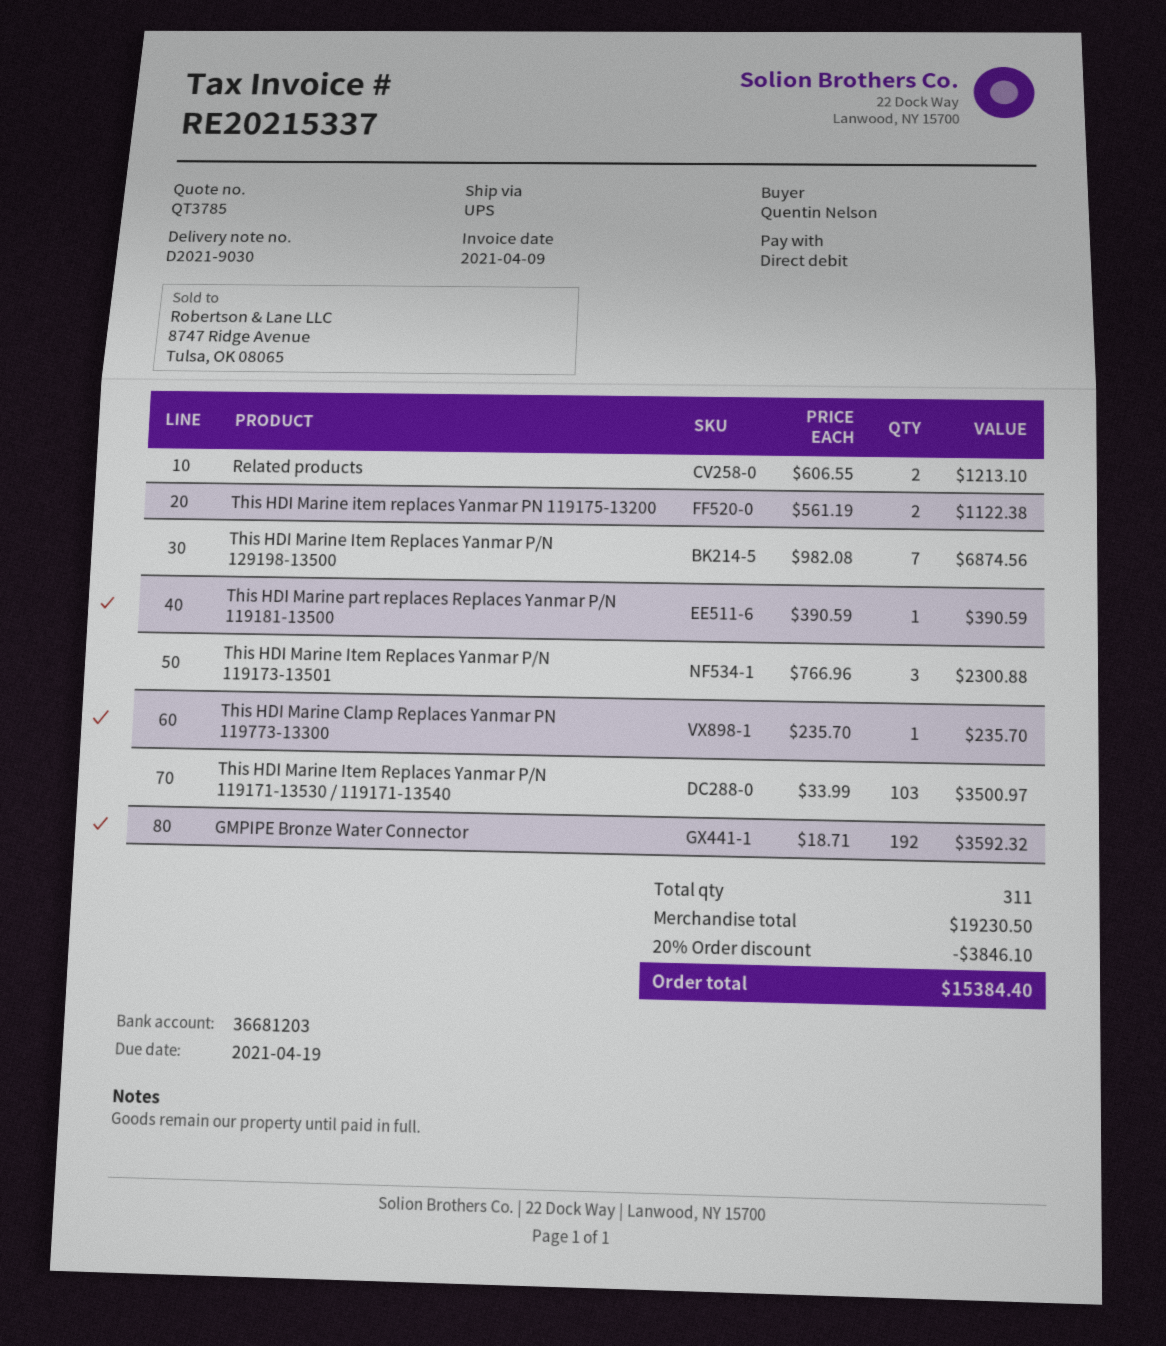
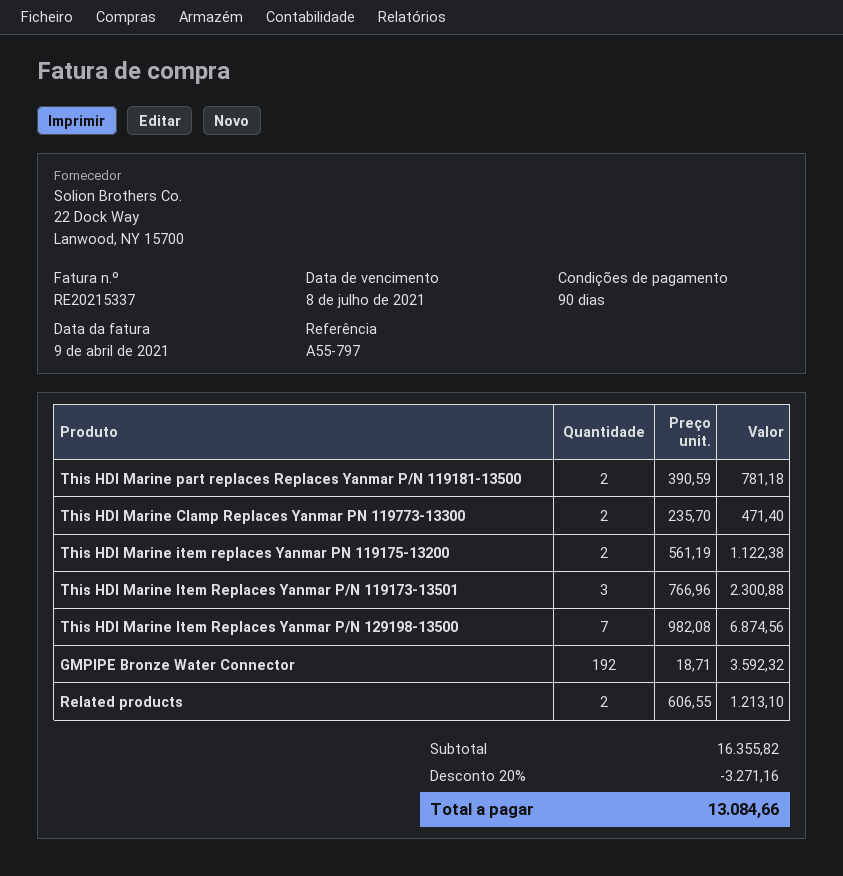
due date: 2021-04-19 -> 2021-07-08
This HDI Marine part replaces Replaces Yanmar P/N 119181-13500: 1 x 390.59 = 390.59 -> 2 x 390.59 = 781.18
This HDI Marine Clamp Replaces Yanmar PN 119773-13300: 1 x 235.70 = 235.70 -> 2 x 235.70 = 471.40
This HDI Marine Item Replaces Yanmar P/N 119171-13530 / 119171-13540: 103 x 33.99 = 3500.97 -> none
subtotal: 19230.50 -> 16355.82
discount: 20% = 3846.10 -> 20% = 3271.16
total: 15384.40 -> 13084.66

